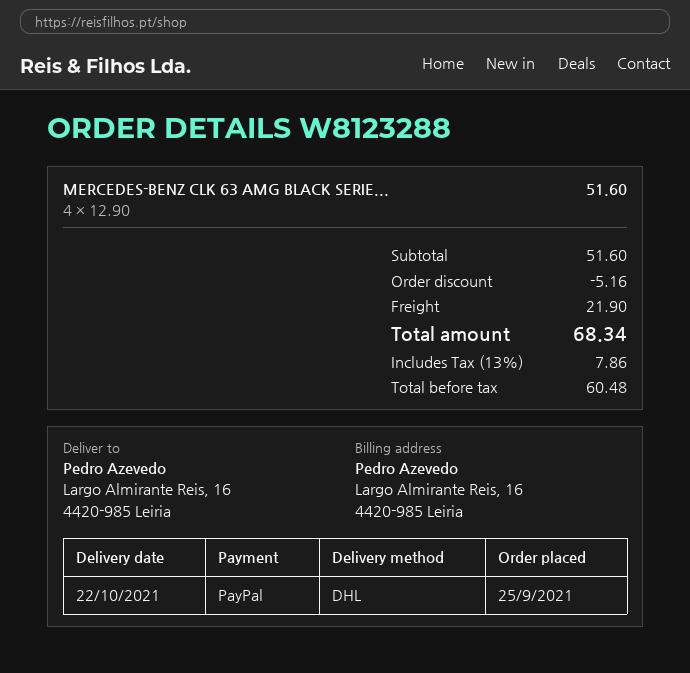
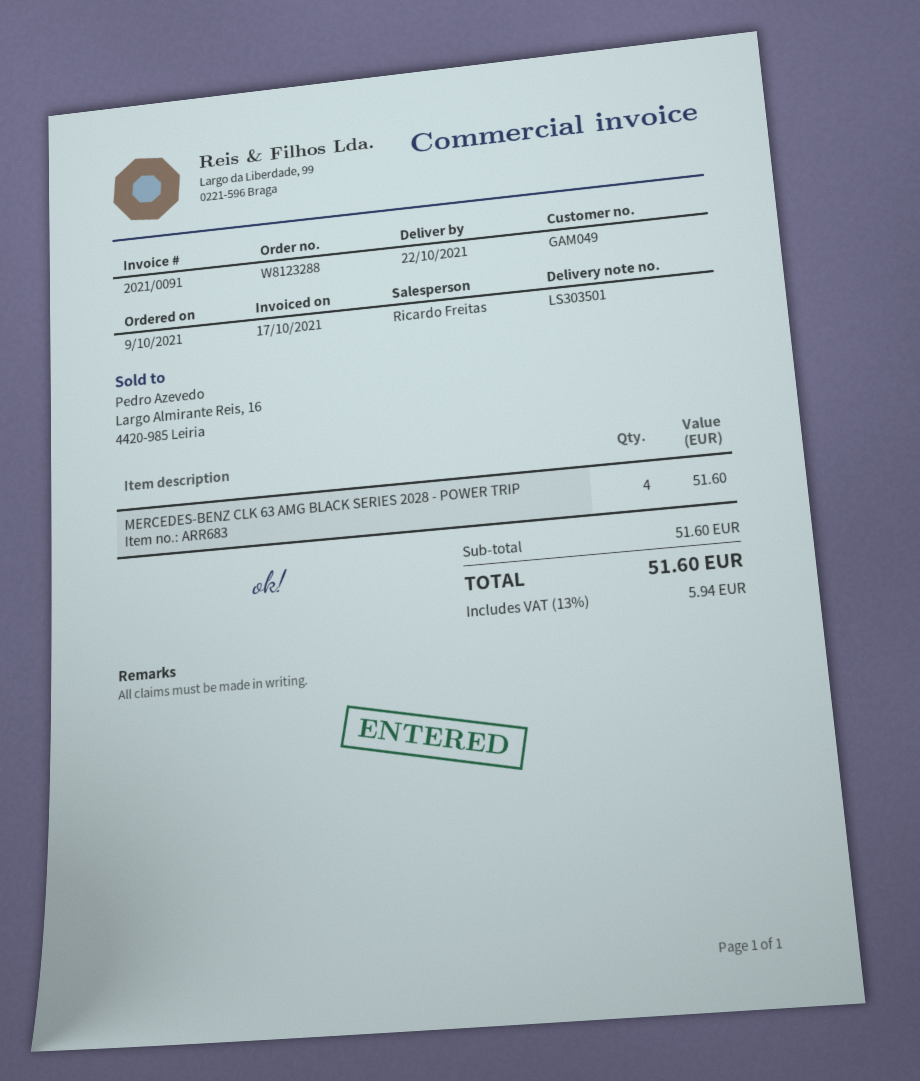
order date: 2021-09-25 -> 2021-10-09
discount: 5.16 -> none
shipping: 21.90 -> none
tax: 13% = 7.86 -> 13% = 5.94
total: 68.34 -> 51.60

